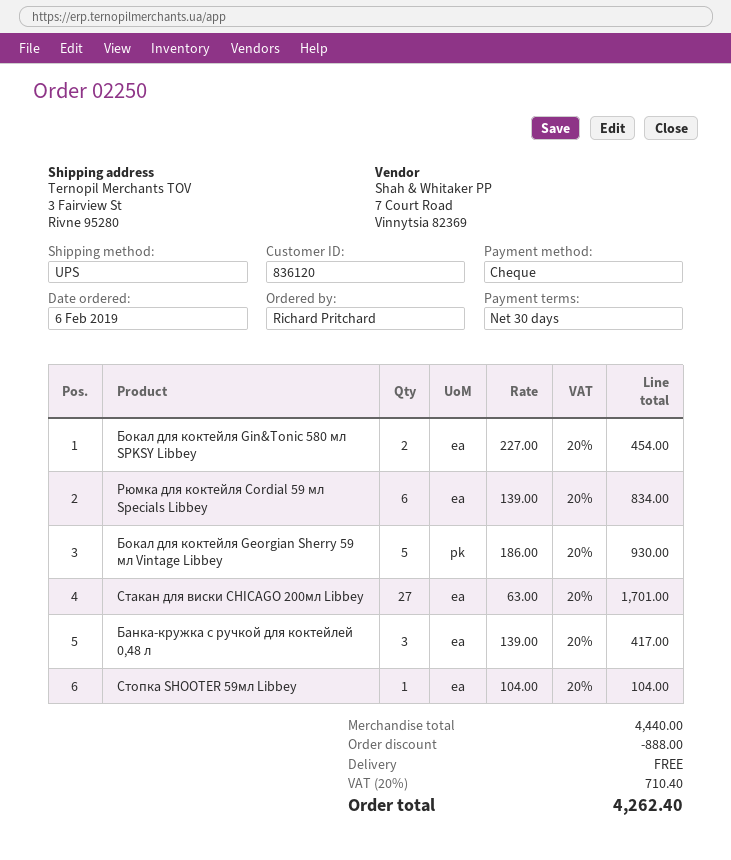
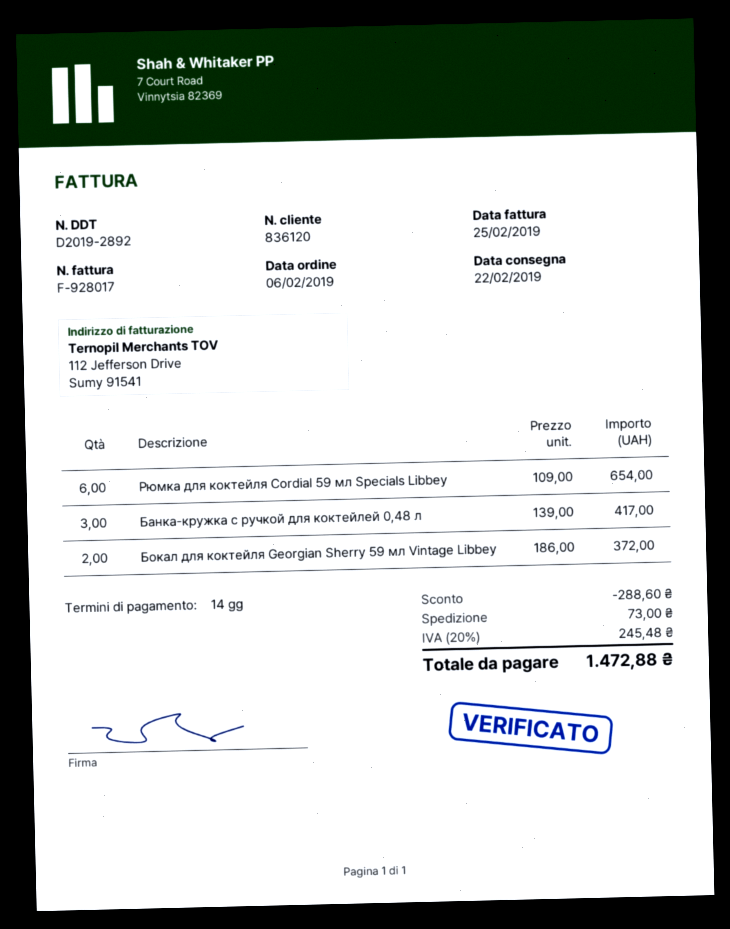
payment terms: 30 days -> 14 days
Бокал для коктейля Gin&Tonic 580 мл SPKSY Libbey: 2 x 227.00 = 454.00 -> none
Рюмка для коктейля Cordial 59 мл Specials Libbey: 6 x 139.00 = 834.00 -> 6 x 109.00 = 654.00
Бокал для коктейля Georgian Sherry 59 мл Vintage Libbey: 5 x 186.00 = 930.00 -> 2 x 186.00 = 372.00
Стакан для виски CHICAGO 200мл Libbey: 27 x 63.00 = 1701.00 -> none
Стопка SHOOTER 59мл Libbey: 1 x 104.00 = 104.00 -> none
discount: 888.00 -> 288.60
shipping: 0.00 -> 73.00
tax: 20% = 710.40 -> 20% = 245.48
total: 4262.40 -> 1472.88

